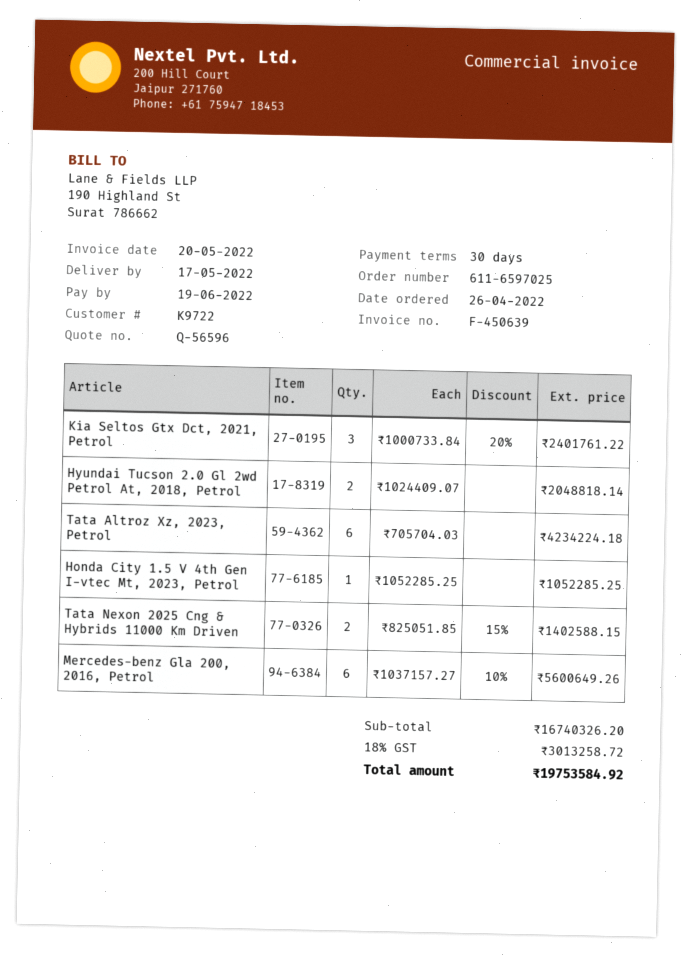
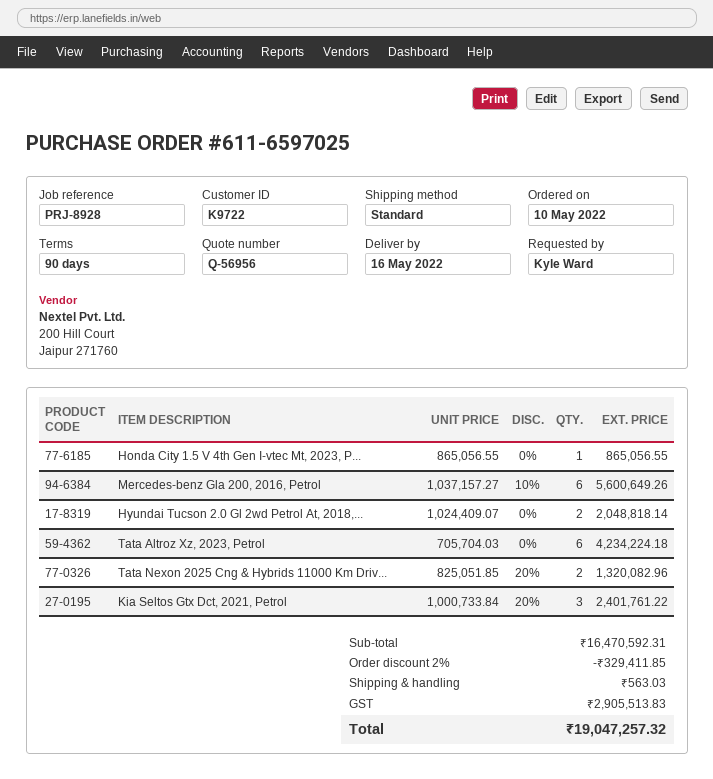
quote number: Q-56596 -> Q-56956
order date: 2022-04-26 -> 2022-05-10
delivery date: 2022-05-17 -> 2022-05-16
payment terms: 30 days -> 90 days
Honda City 1.5 V 4th Gen I-vtec Mt, 2023, Petrol: 1 x 1052285.25 = 1052285.25 -> 1 x 865056.55 = 865056.55
Tata Nexon 2025 Cng & Hybrids 11000 Km Driven: 2 x 825051.85 - 15% = 1402588.15 -> 2 x 825051.85 - 20% = 1320082.96
subtotal: 16740326.20 -> 16470592.31
discount: none -> 2% = 329411.85
shipping: none -> 563.03
tax: 3013258.72 -> 2905513.83
total: 19753584.92 -> 19047257.32

